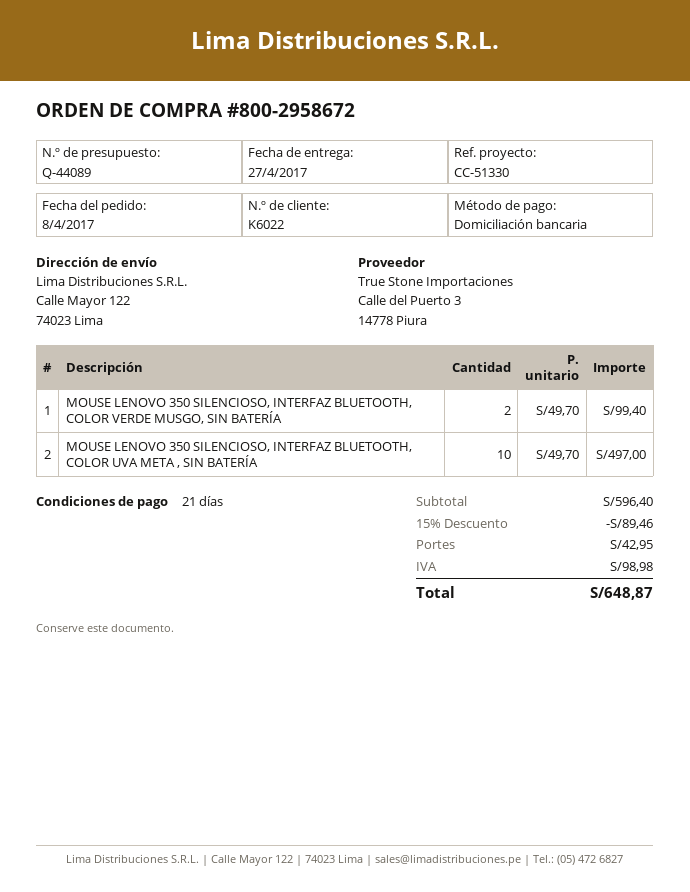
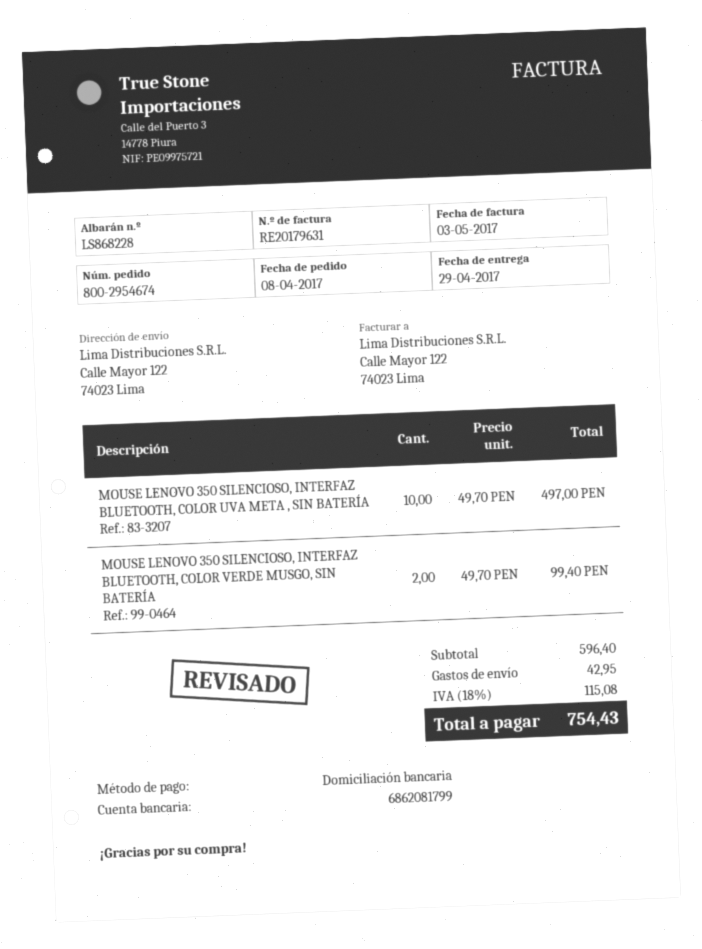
order number: 800-2958672 -> 800-2954674
delivery date: 2017-04-27 -> 2017-04-29
discount: 15% = 89.46 -> none
tax: 98.98 -> 115.08
total: 648.87 -> 754.43

